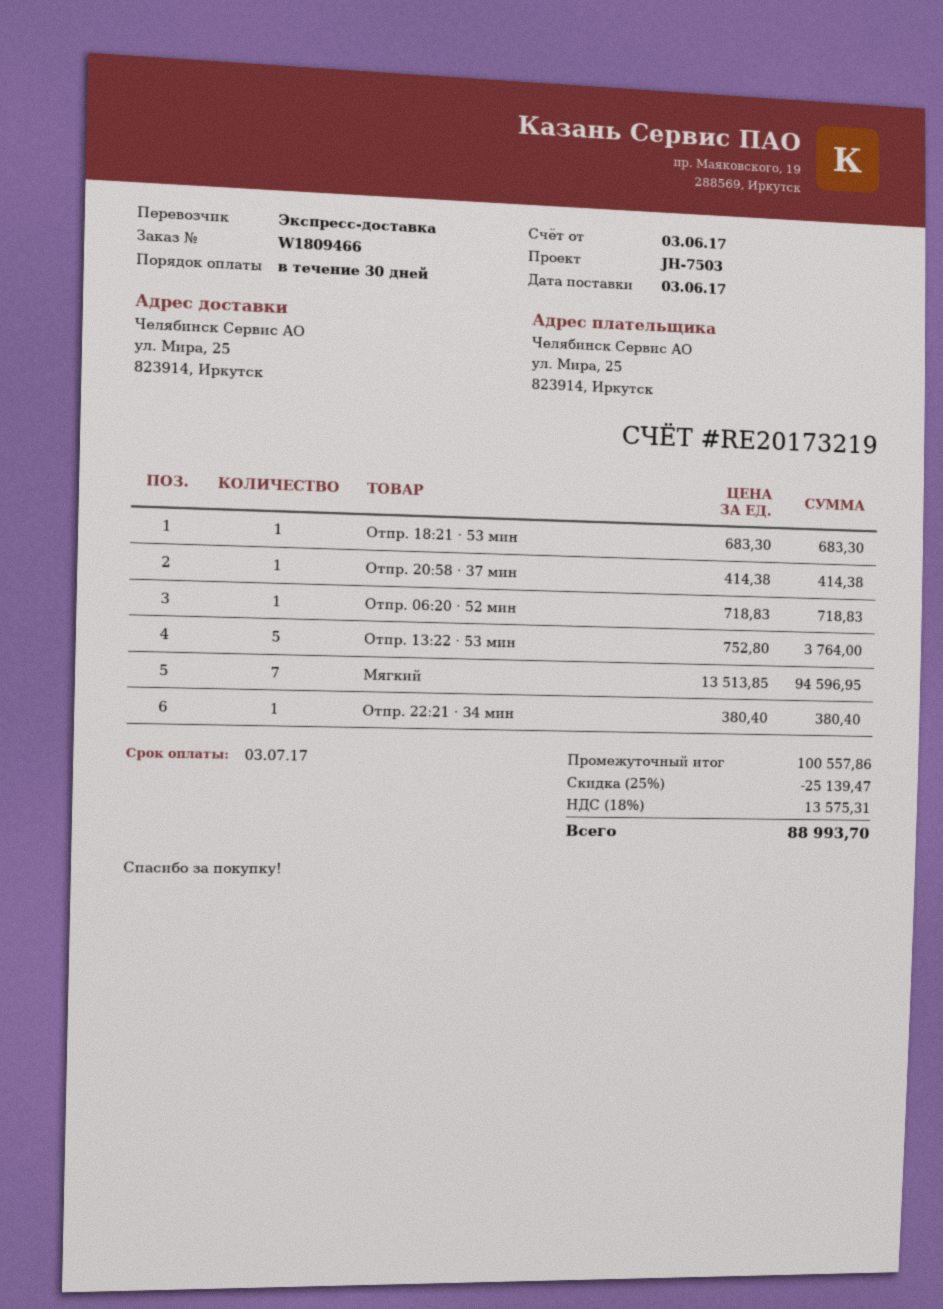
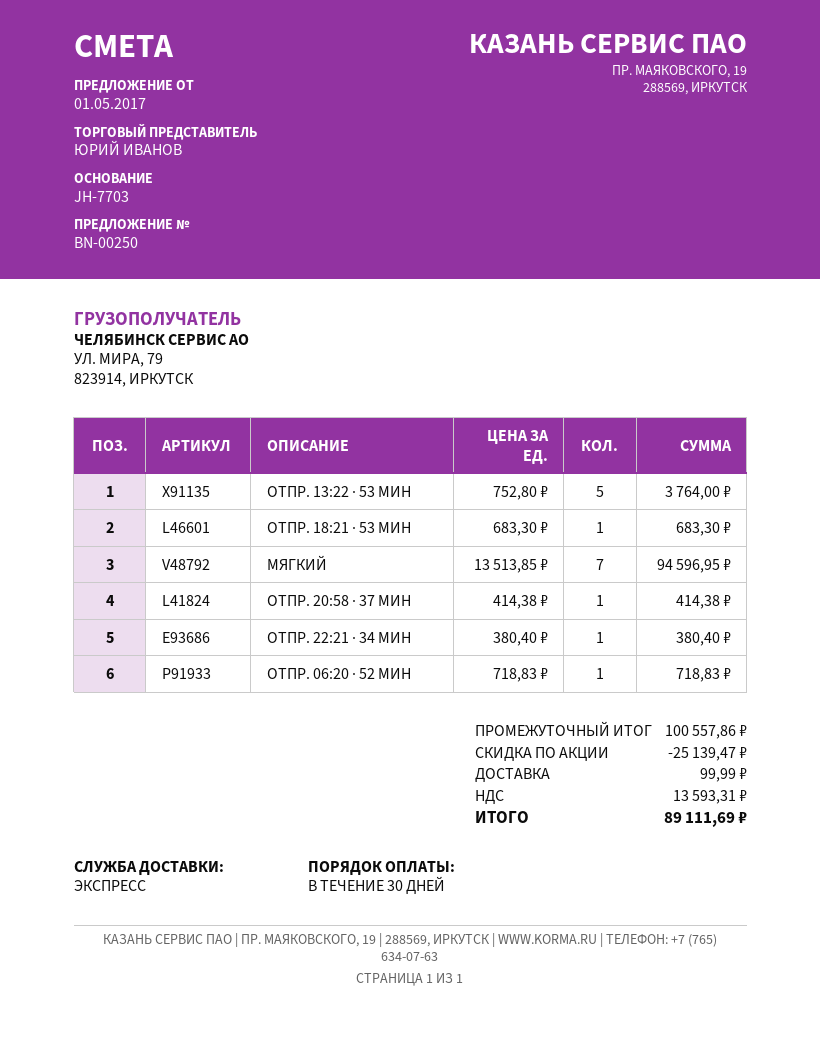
reference: JH-7503 -> JH-7703
ship to: ул. Мира, 25, 823914, Иркутск -> УЛ. МИРА, 79, 823914, ИРКУТСК
shipping: none -> 99.99
tax: 13575.31 -> 13593.31
total: 88993.70 -> 89111.69

